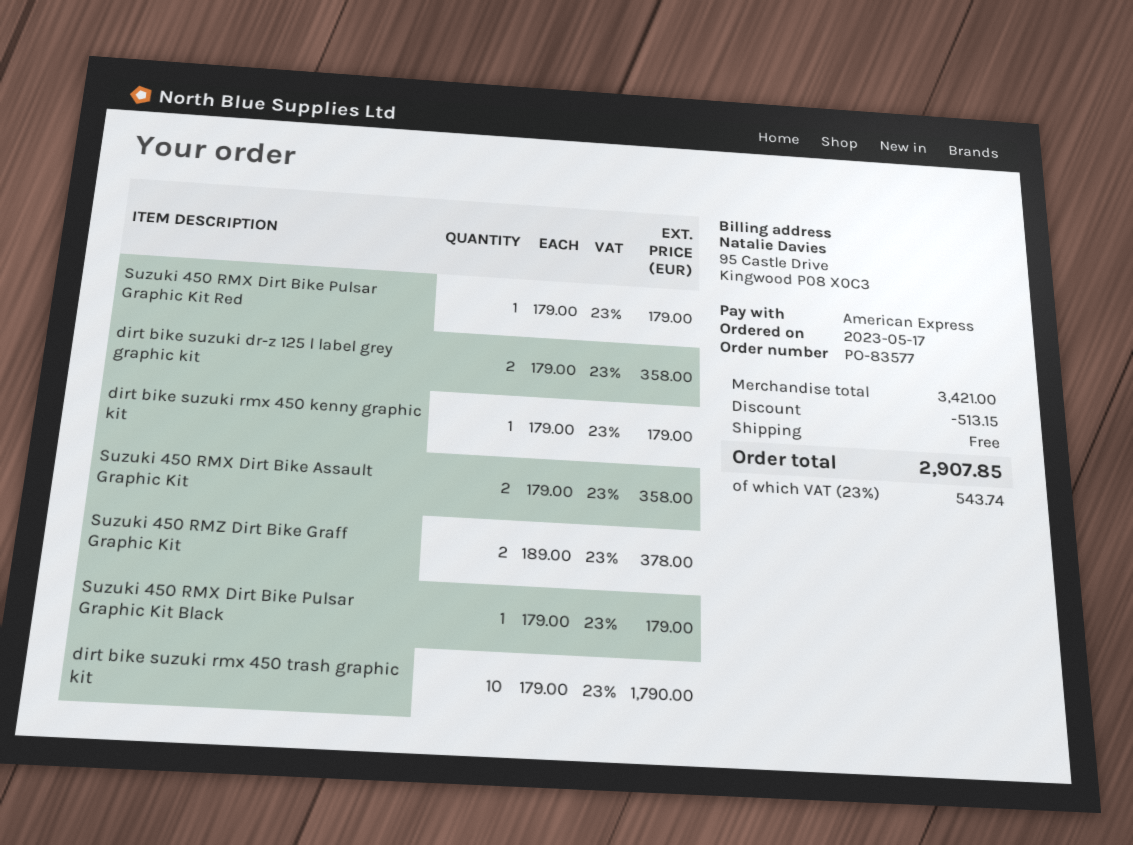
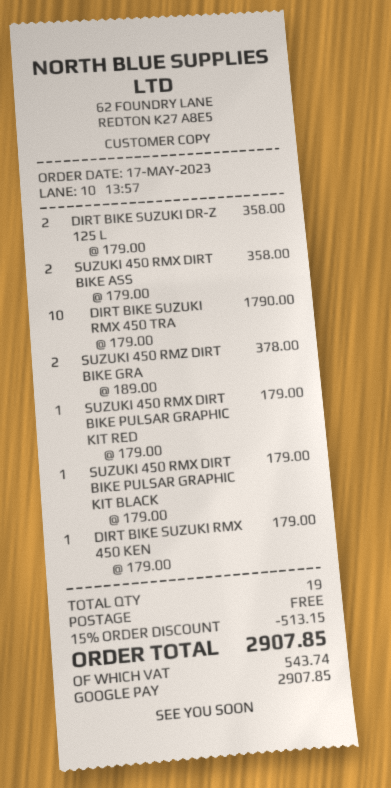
payment method: American Express -> Google Pay

